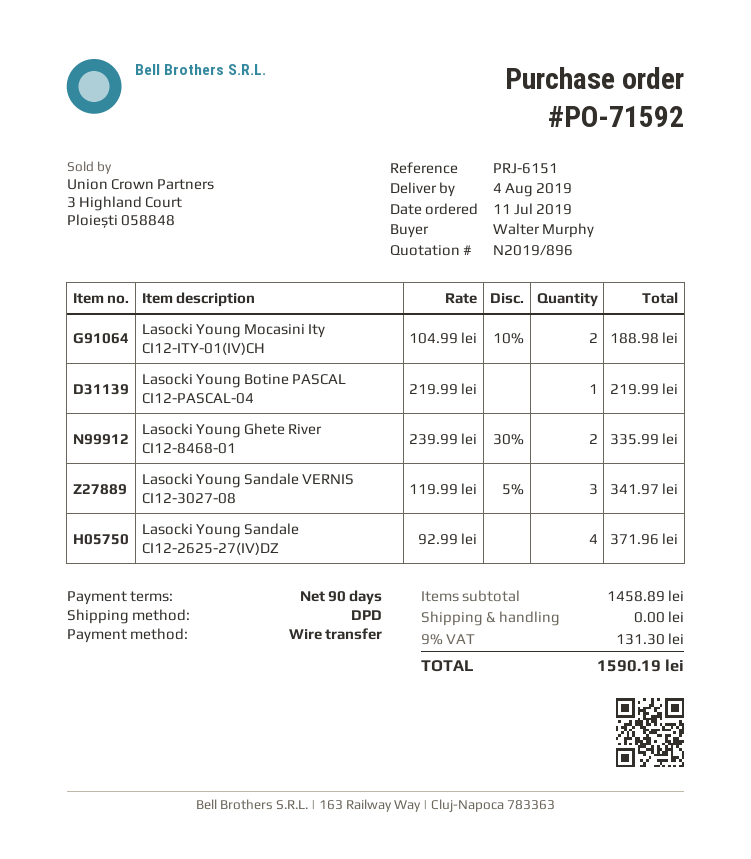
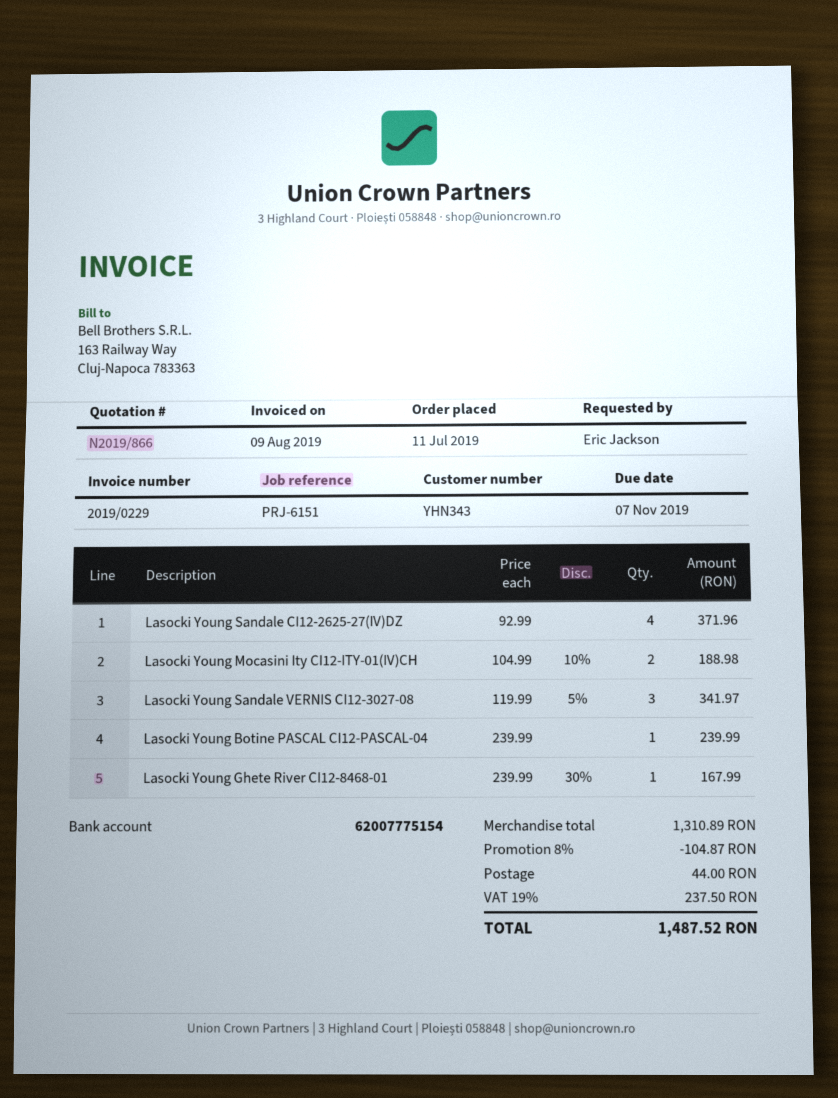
quote number: N2019/896 -> N2019/866
ordered by: Walter Murphy -> Eric Jackson
Lasocki Young Botine PASCAL CI12-PASCAL-04: 1 x 219.99 = 219.99 -> 1 x 239.99 = 239.99
Lasocki Young Ghete River CI12-8468-01: 2 x 239.99 - 30% = 335.99 -> 1 x 239.99 - 30% = 167.99
subtotal: 1458.89 -> 1310.89
discount: none -> 8% = 104.87
shipping: 0.00 -> 44.00
tax: 9% = 131.30 -> 19% = 237.50
total: 1590.19 -> 1487.52

